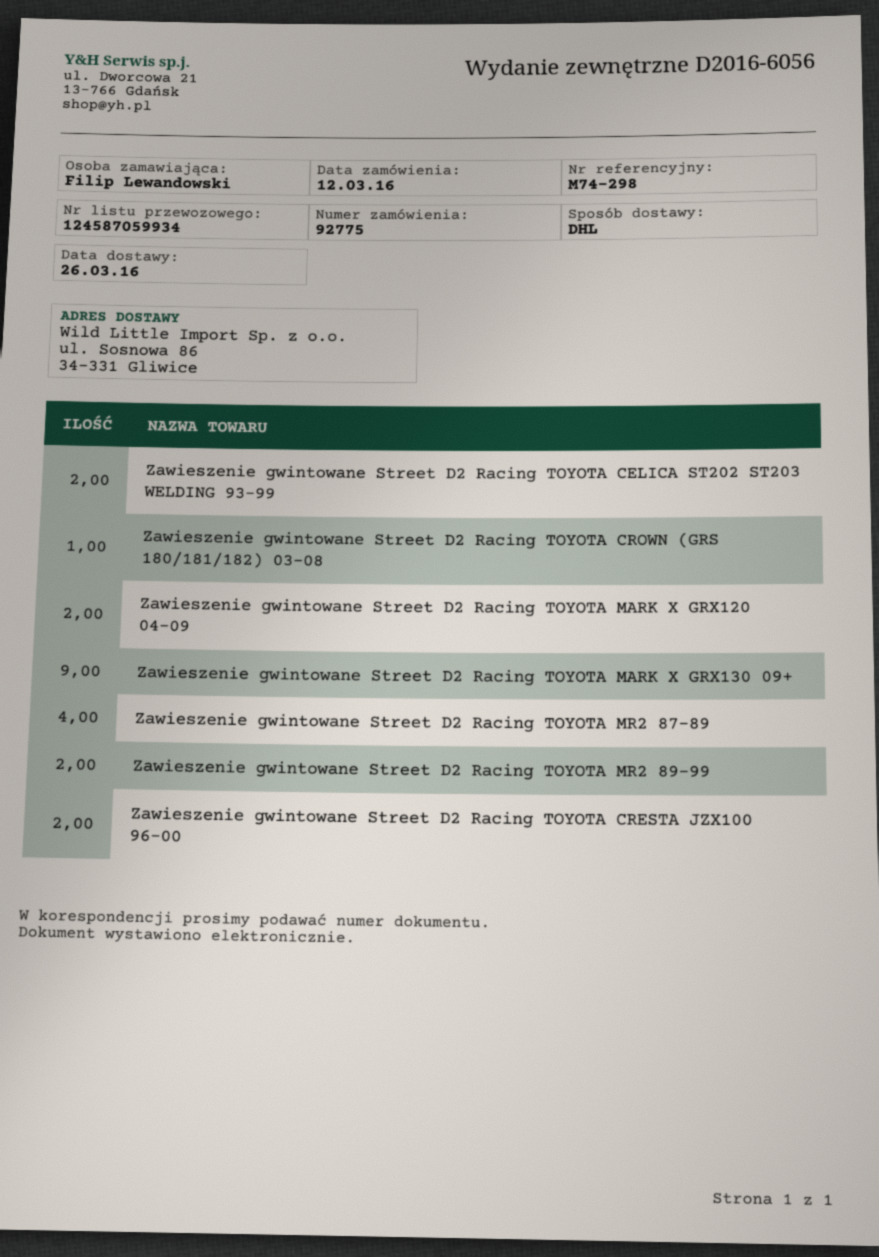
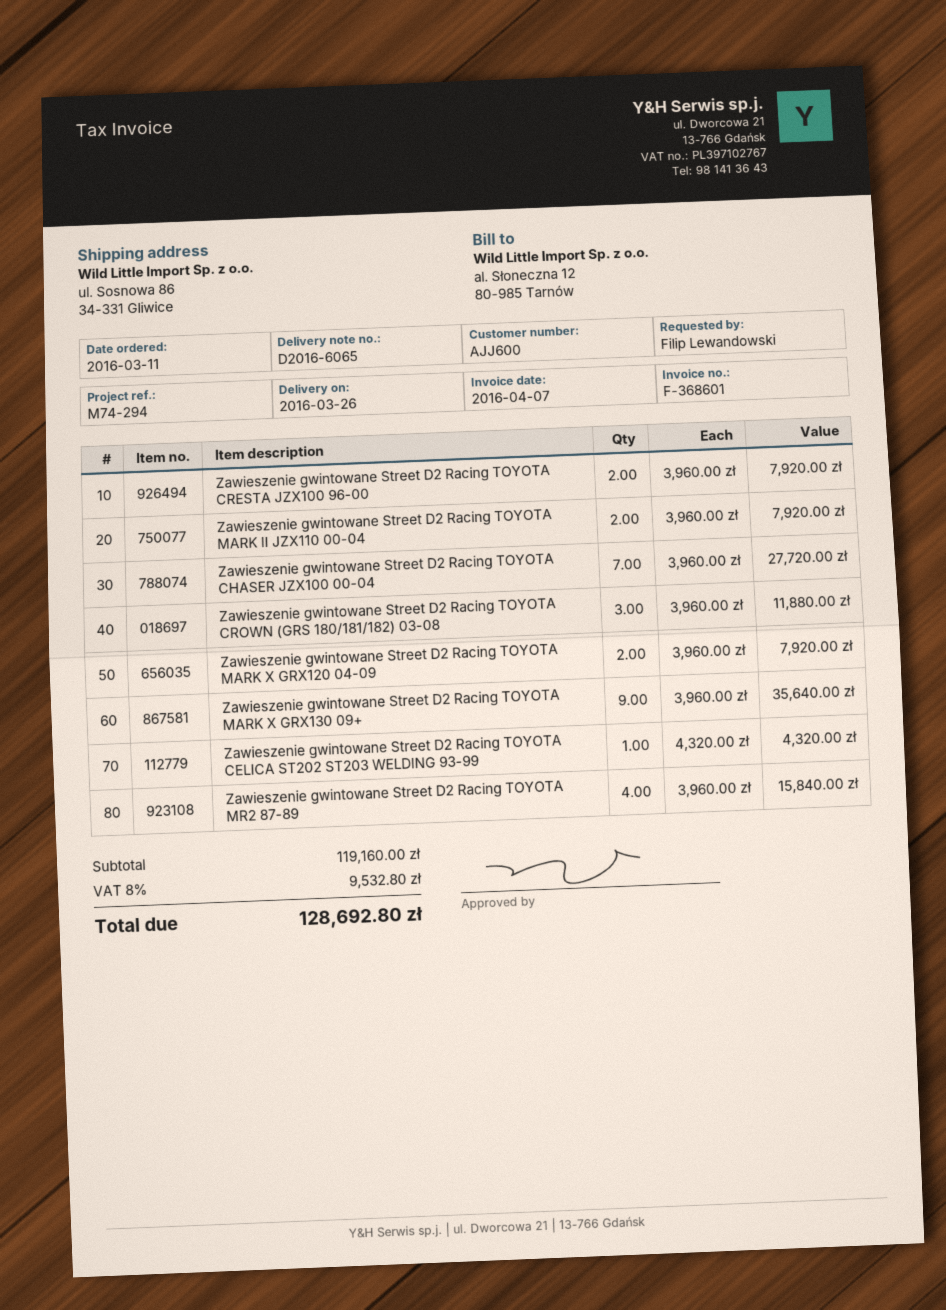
order date: 2016-03-12 -> 2016-03-11
delivery note number: D2016-6056 -> D2016-6065
reference: M74-298 -> M74-294
Zawieszenie gwintowane Street D2 Racing TOYOTA CELICA ST202 ST203 WELDING 93-99: 2 -> 1
Zawieszenie gwintowane Street D2 Racing TOYOTA CROWN (GRS 180/181/182) 03-08: 1 -> 3
Zawieszenie gwintowane Street D2 Racing TOYOTA MR2 89-99: 2 -> none
Zawieszenie gwintowane Street D2 Racing TOYOTA MARK Ⅱ JZX110 00-04: none -> 2
Zawieszenie gwintowane Street D2 Racing TOYOTA CHASER JZX100 00-04: none -> 7

